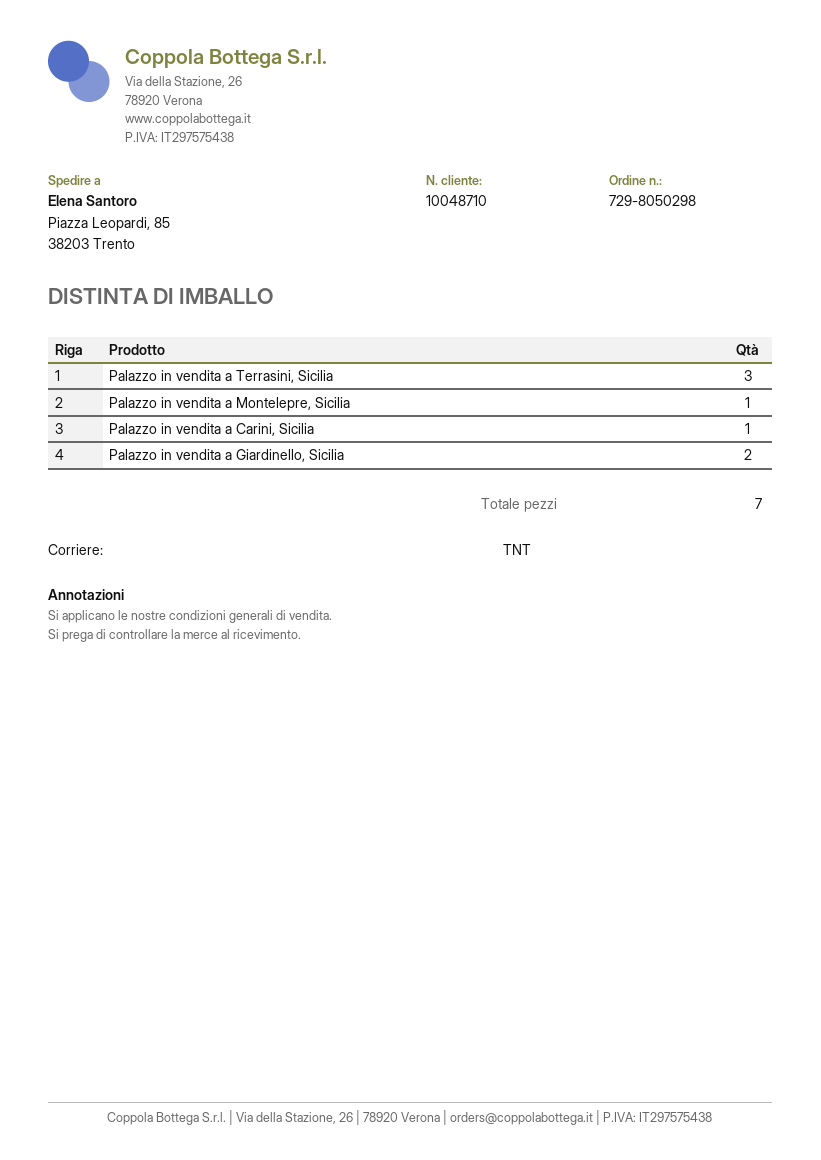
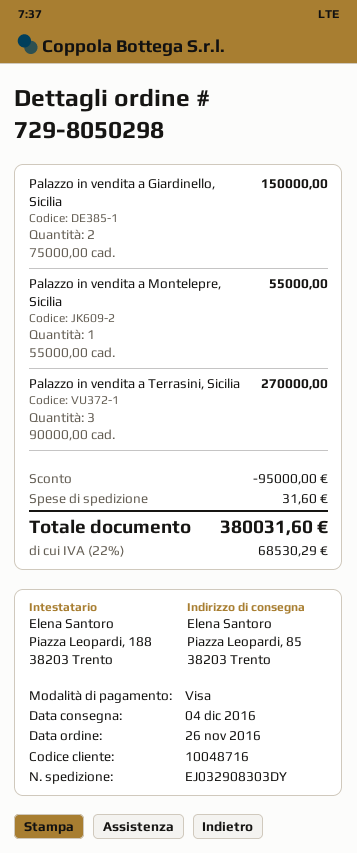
customer number: 10048710 -> 10048716
Palazzo in vendita a Carini, Sicilia: 1 -> none

